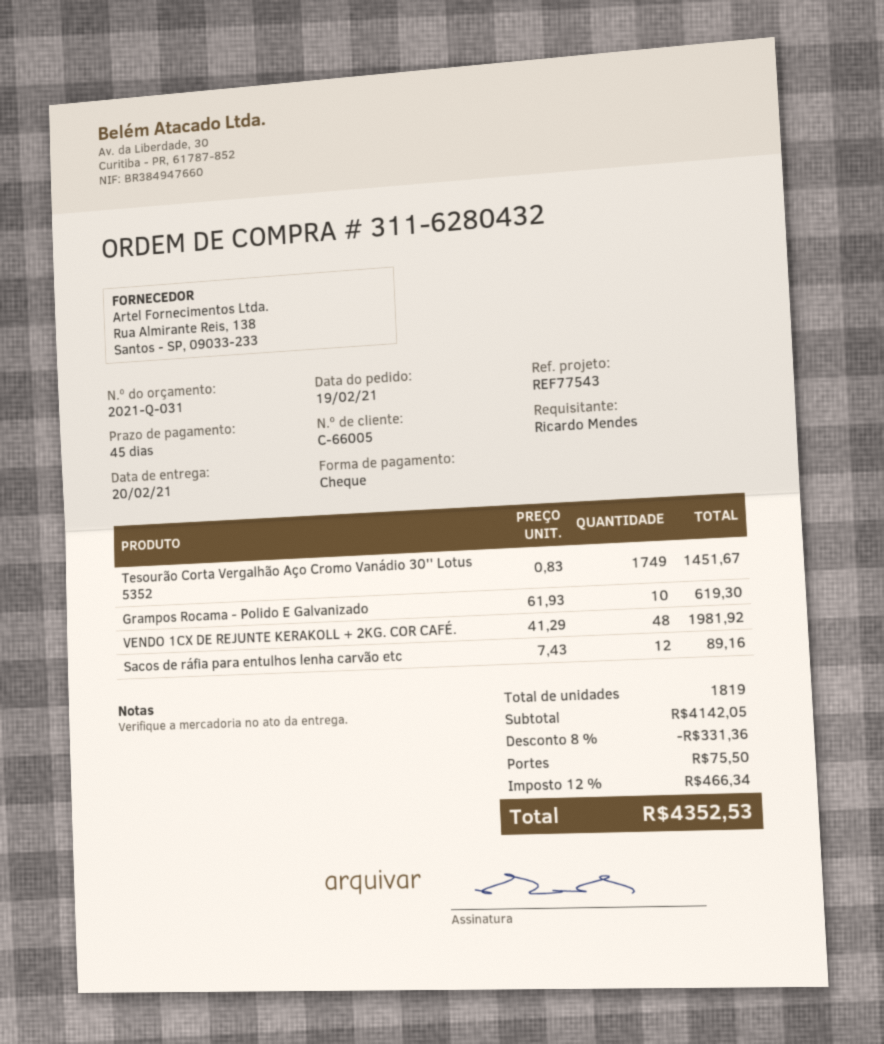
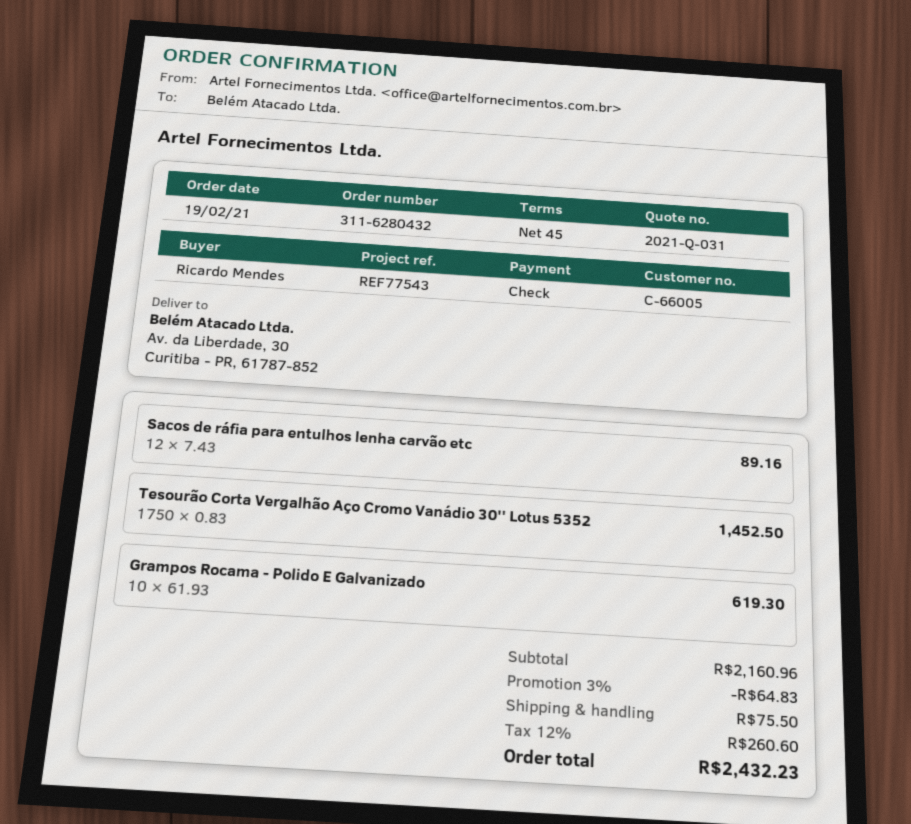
Tesourão Corta Vergalhão Aço Cromo Vanádio 30'' Lotus 5352: 1749 x 0.83 = 1451.67 -> 1750 x 0.83 = 1452.50
VENDO 1CX DE REJUNTE KERAKOLL + 2KG. COR CAFÉ.: 48 x 41.29 = 1981.92 -> none
subtotal: 4142.05 -> 2160.96
discount: 8% = 331.36 -> 3% = 64.83
tax: 12% = 466.34 -> 12% = 260.60
total: 4352.53 -> 2432.23

